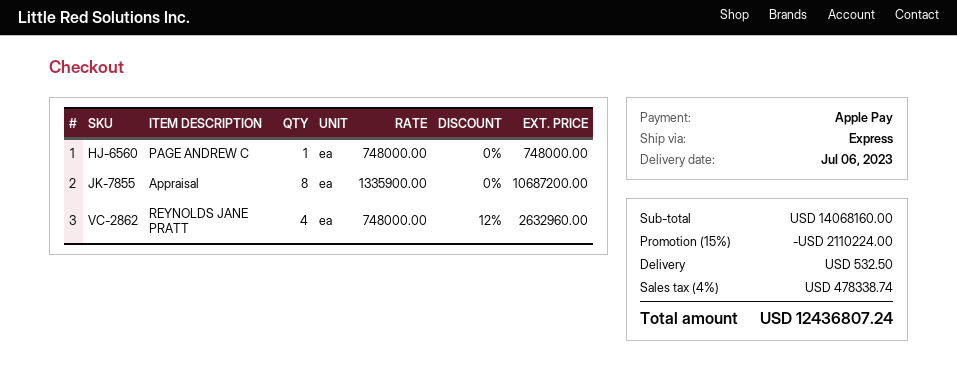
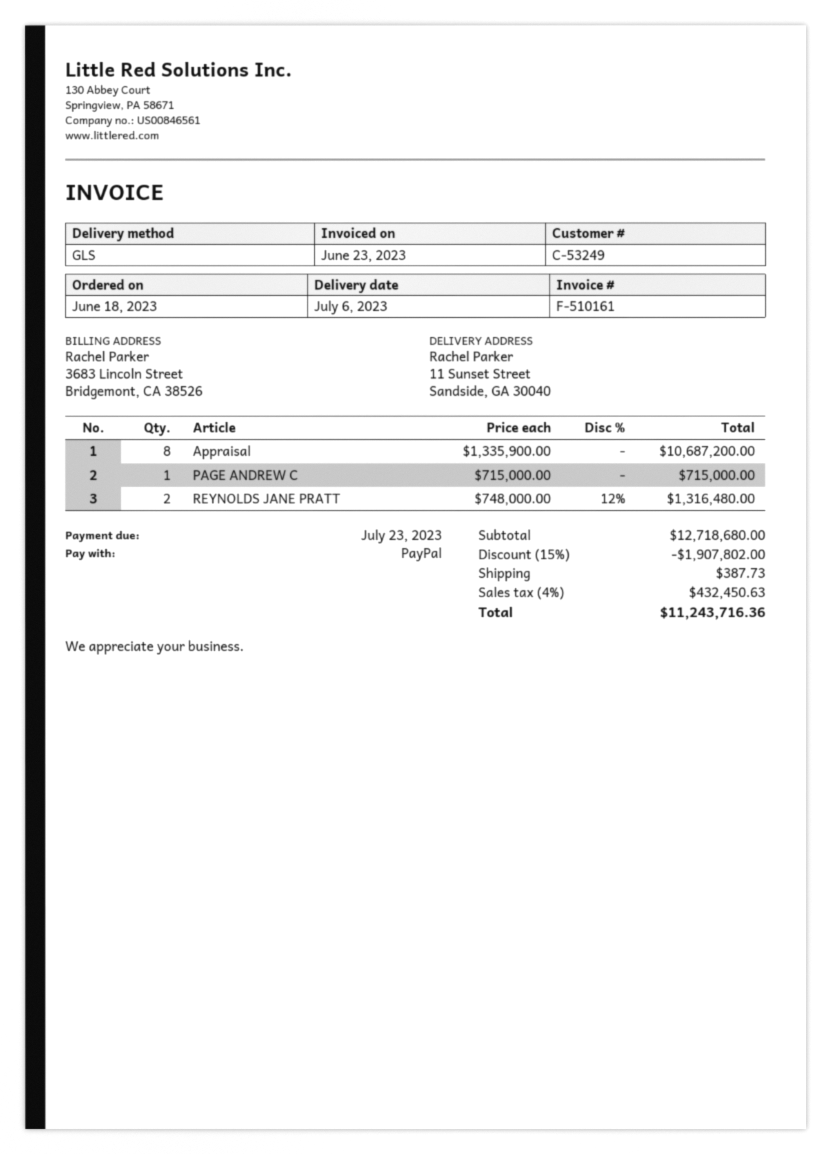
payment method: Apple Pay -> PayPal
shipping method: express -> GLS
PAGE ANDREW C: 1 x 748000.00 = 748000.00 -> 1 x 715000.00 = 715000.00
REYNOLDS JANE PRATT: 4 x 748000.00 - 12% = 2632960.00 -> 2 x 748000.00 - 12% = 1316480.00
subtotal: 14068160.00 -> 12718680.00
discount: 15% = 2110224.00 -> 15% = 1907802.00
shipping: 532.50 -> 387.73
tax: 4% = 478338.74 -> 4% = 432450.63
total: 12436807.24 -> 11243716.36

